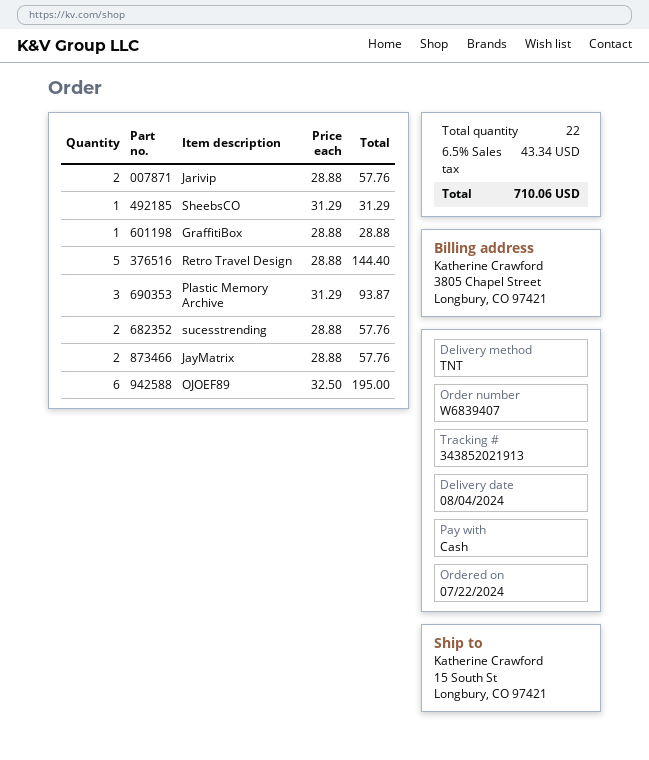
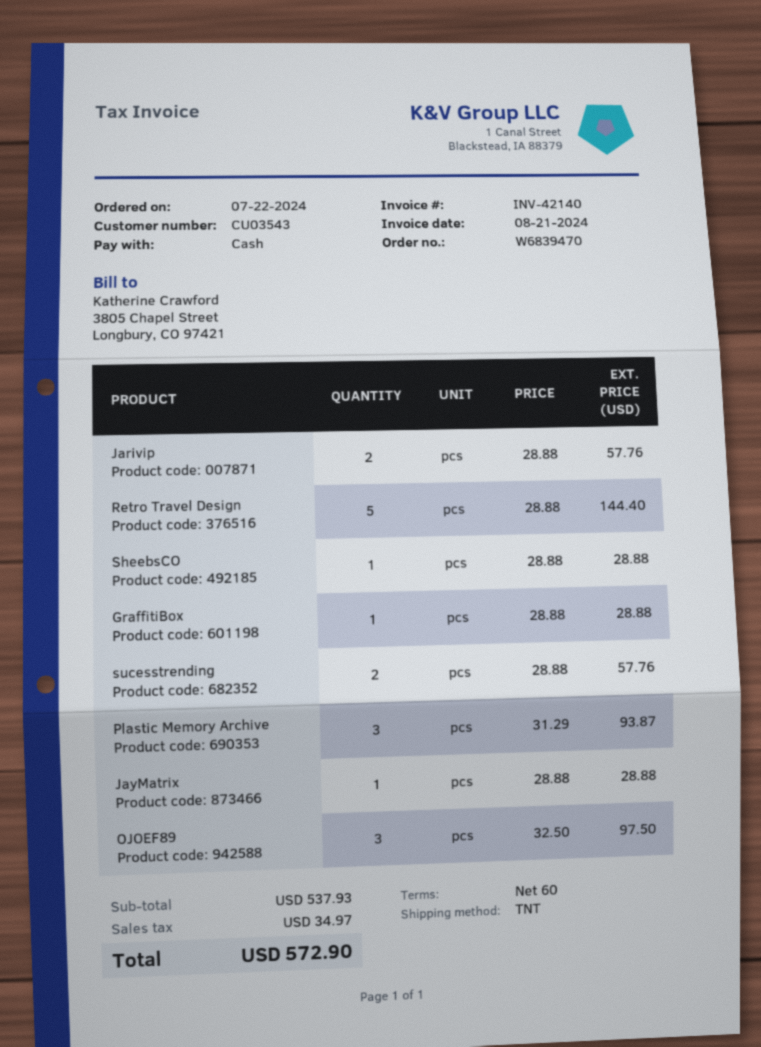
order number: W6839407 -> W6839470
SheebsCO: 1 x 31.29 = 31.29 -> 1 x 28.88 = 28.88
JayMatrix: 2 x 28.88 = 57.76 -> 1 x 28.88 = 28.88
OJOEF89: 6 x 32.50 = 195.00 -> 3 x 32.50 = 97.50
tax: 43.34 -> 34.97
total: 710.06 -> 572.90

